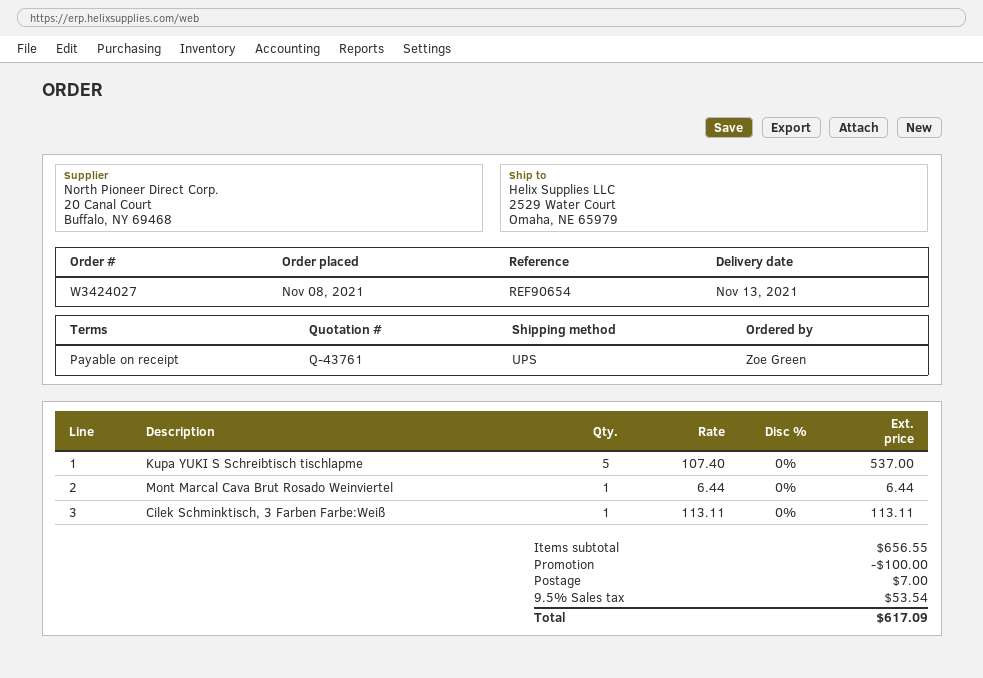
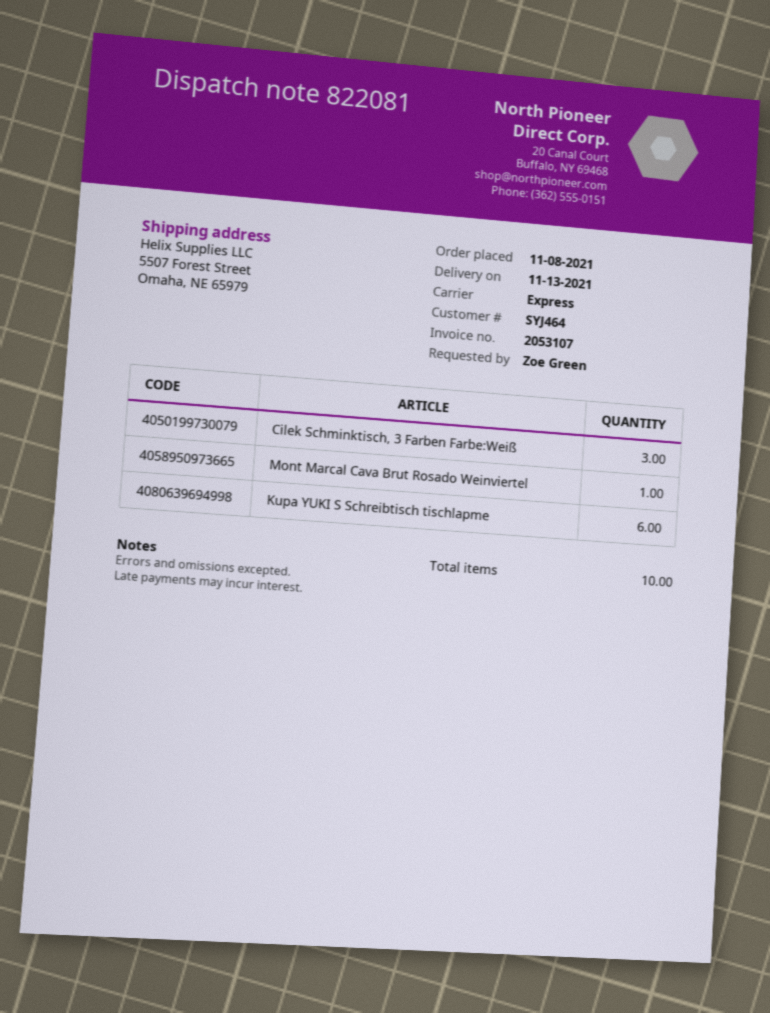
shipping method: UPS -> express
ship to: 2529 Water Court, Omaha, NE 65979 -> 5507 Forest Street, Omaha, NE 65979
Kupa YUKI S Schreibtisch tischlapme: 5 -> 6
Cilek Schminktisch, 3 Farben Farbe:Weiß: 1 -> 3

